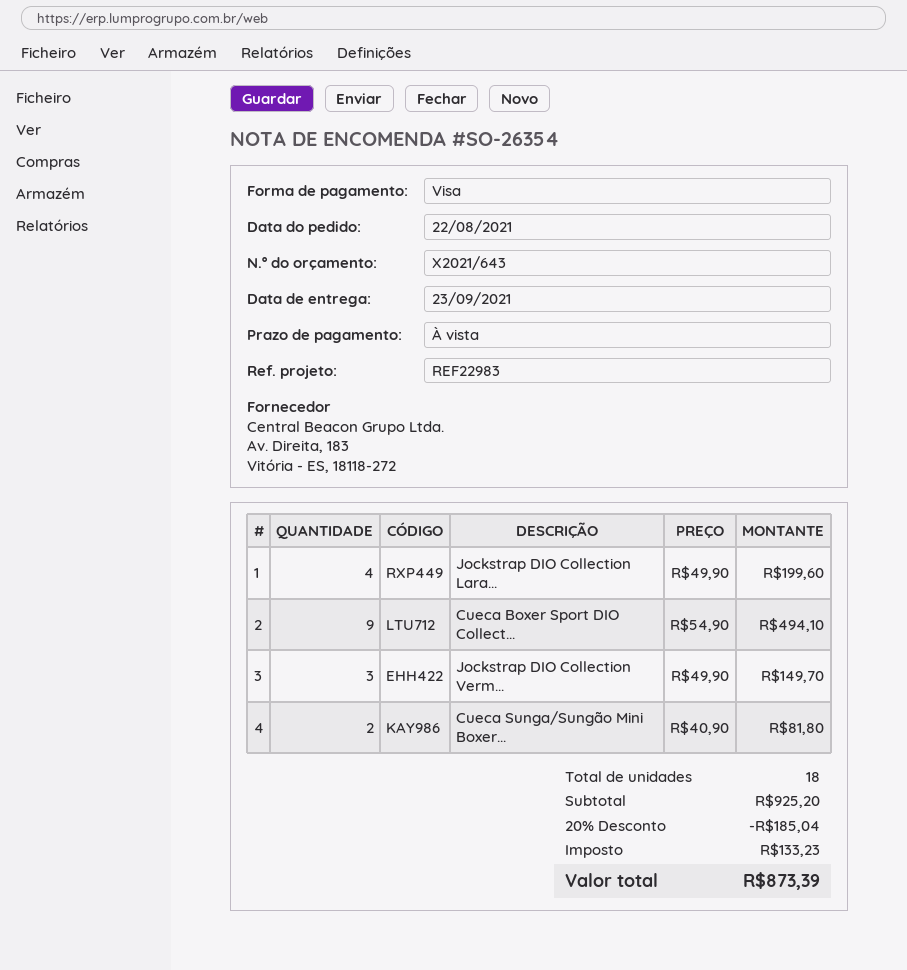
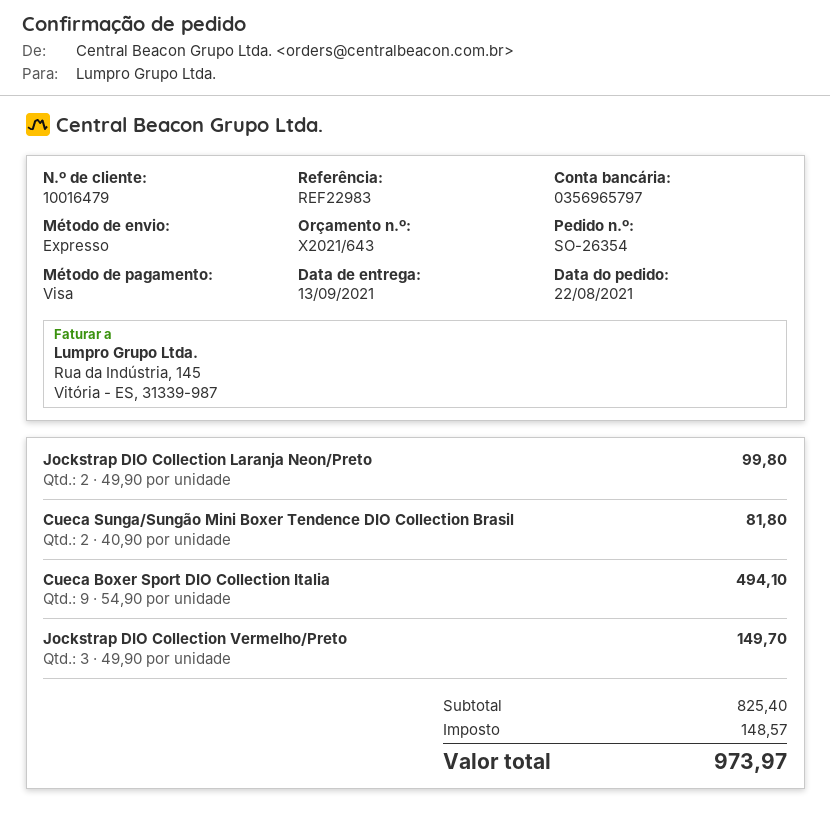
delivery date: 2021-09-23 -> 2021-09-13
Jockstrap DIO Collection Lara...: 4 x 49.90 = 199.60 -> 2 x 49.90 = 99.80
subtotal: 925.20 -> 825.40
discount: 20% = 185.04 -> none
tax: 133.23 -> 148.57
total: 873.39 -> 973.97

